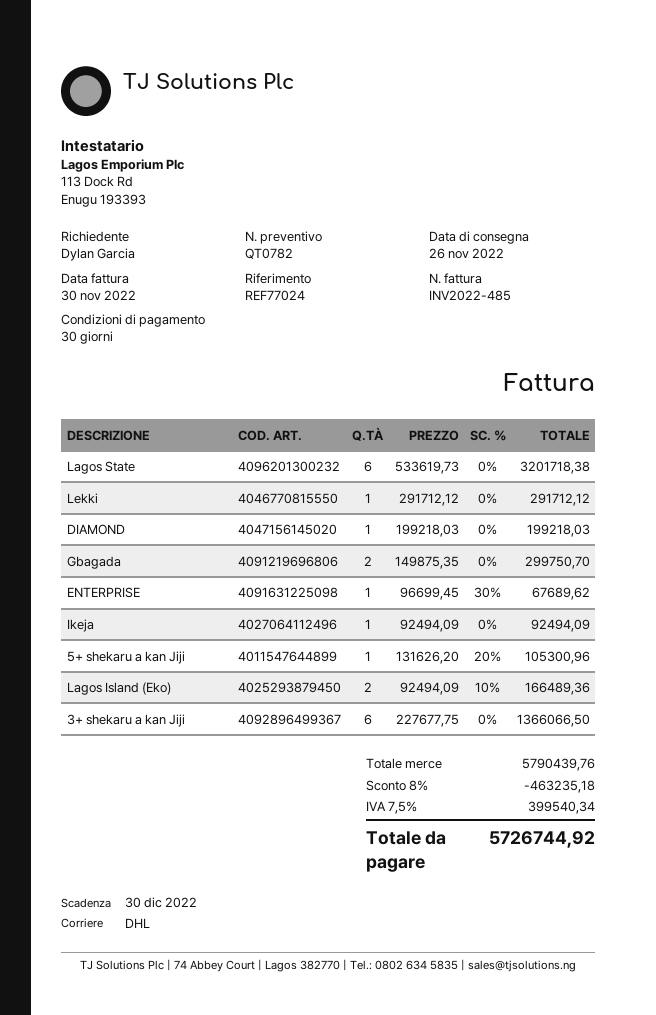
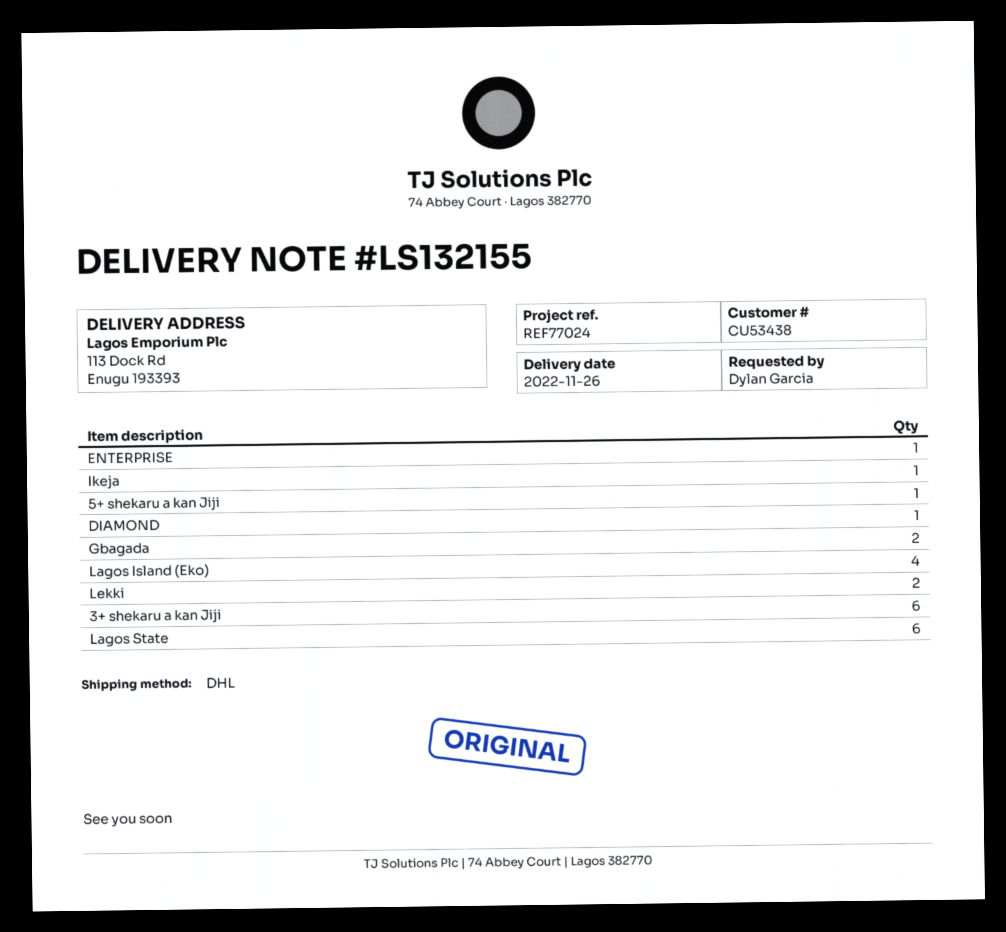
Lekki: 1 -> 2
Lagos Island (Eko): 2 -> 4

